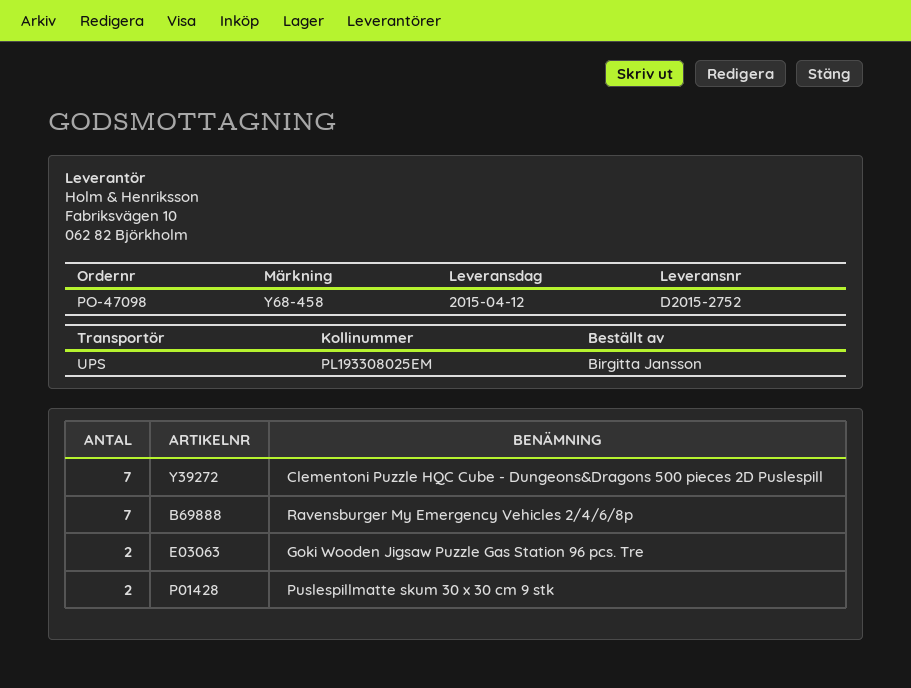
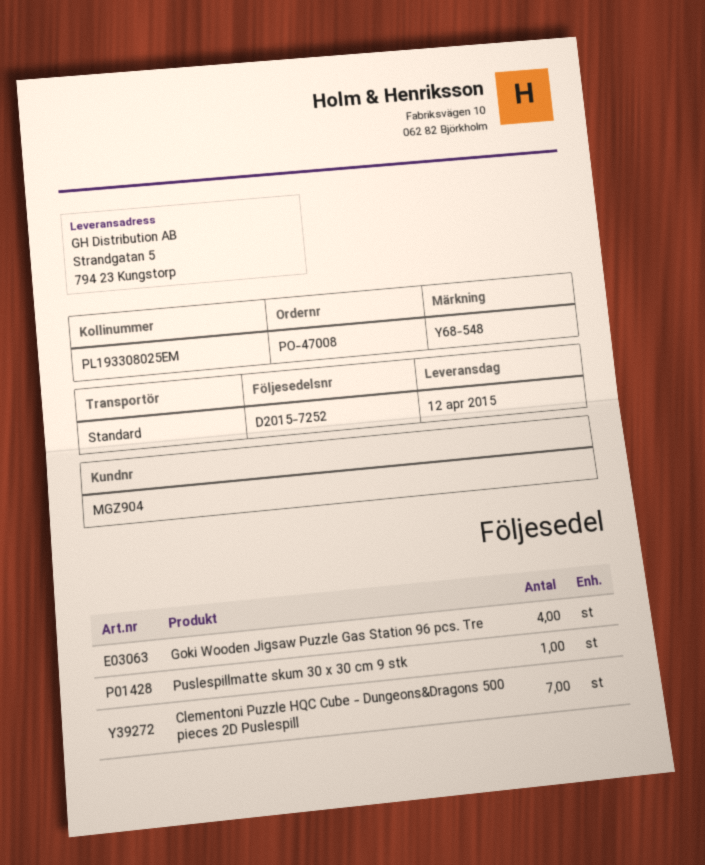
order number: PO-47098 -> PO-47008
delivery note number: D2015-2752 -> D2015-7252
reference: Y68-458 -> Y68-548
shipping method: UPS -> standard
Ravensburger My Emergency Vehicles 2/4/6/8p: 7 -> none
Goki Wooden Jigsaw Puzzle Gas Station 96 pcs. Tre: 2 -> 4
Puslespillmatte skum 30 x 30 cm 9 stk: 2 -> 1

